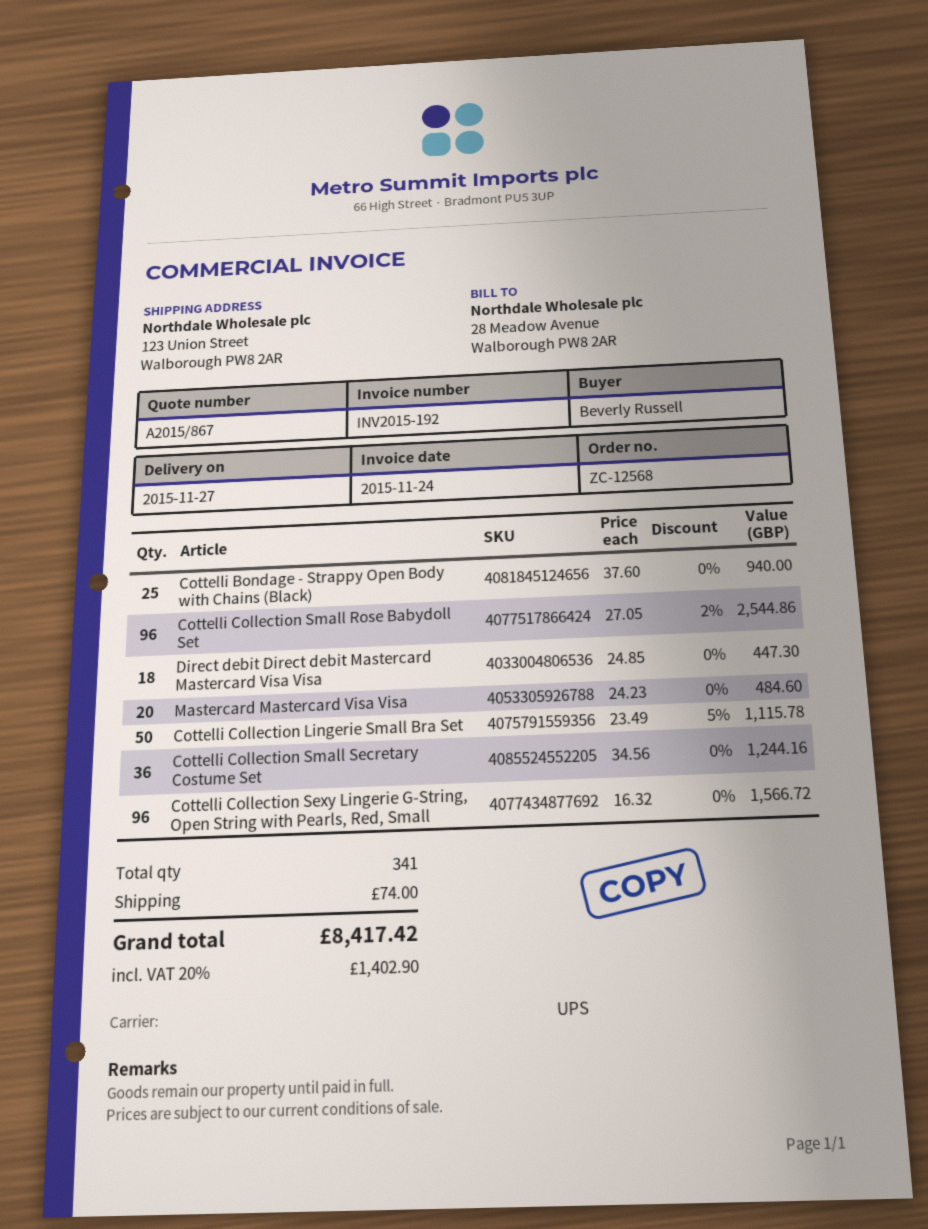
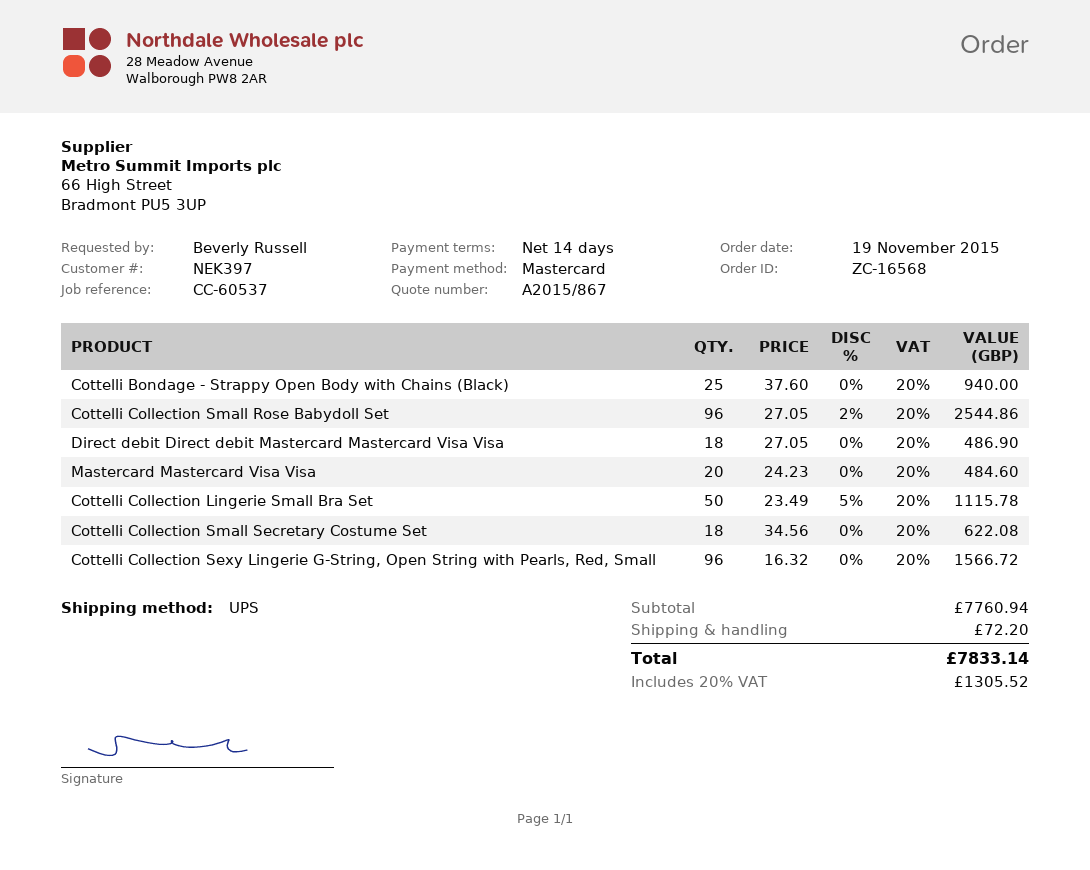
order number: ZC-12568 -> ZC-16568
Direct debit Direct debit Mastercard Mastercard Visa Visa: 18 x 24.85 = 447.30 -> 18 x 27.05 = 486.90
Cottelli Collection Small Secretary Costume Set: 36 x 34.56 = 1244.16 -> 18 x 34.56 = 622.08
shipping: 74.00 -> 72.20
tax: 20% = 1402.90 -> 20% = 1305.52
total: 8417.42 -> 7833.14

